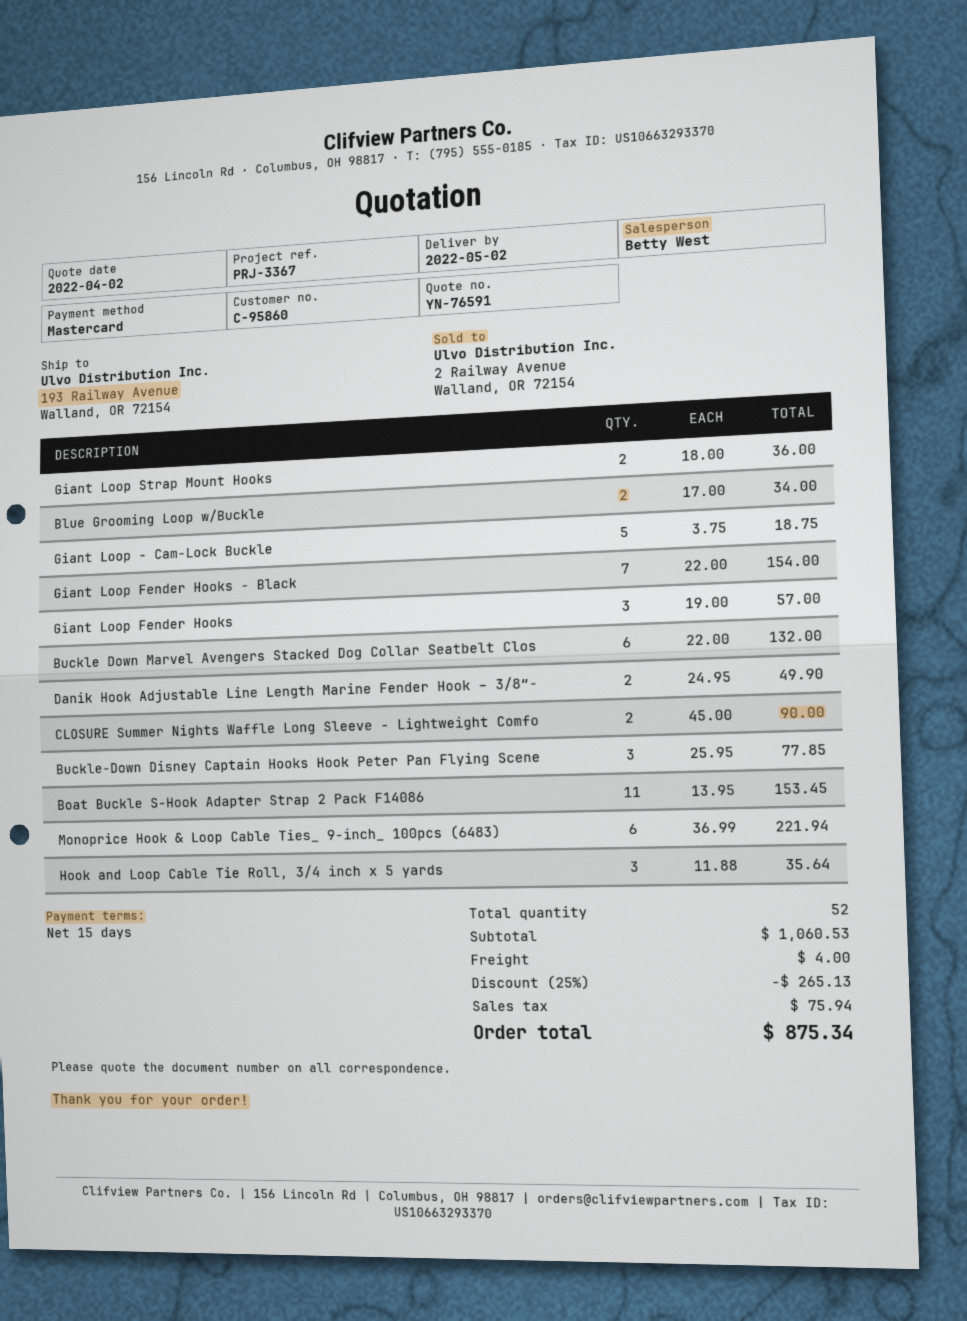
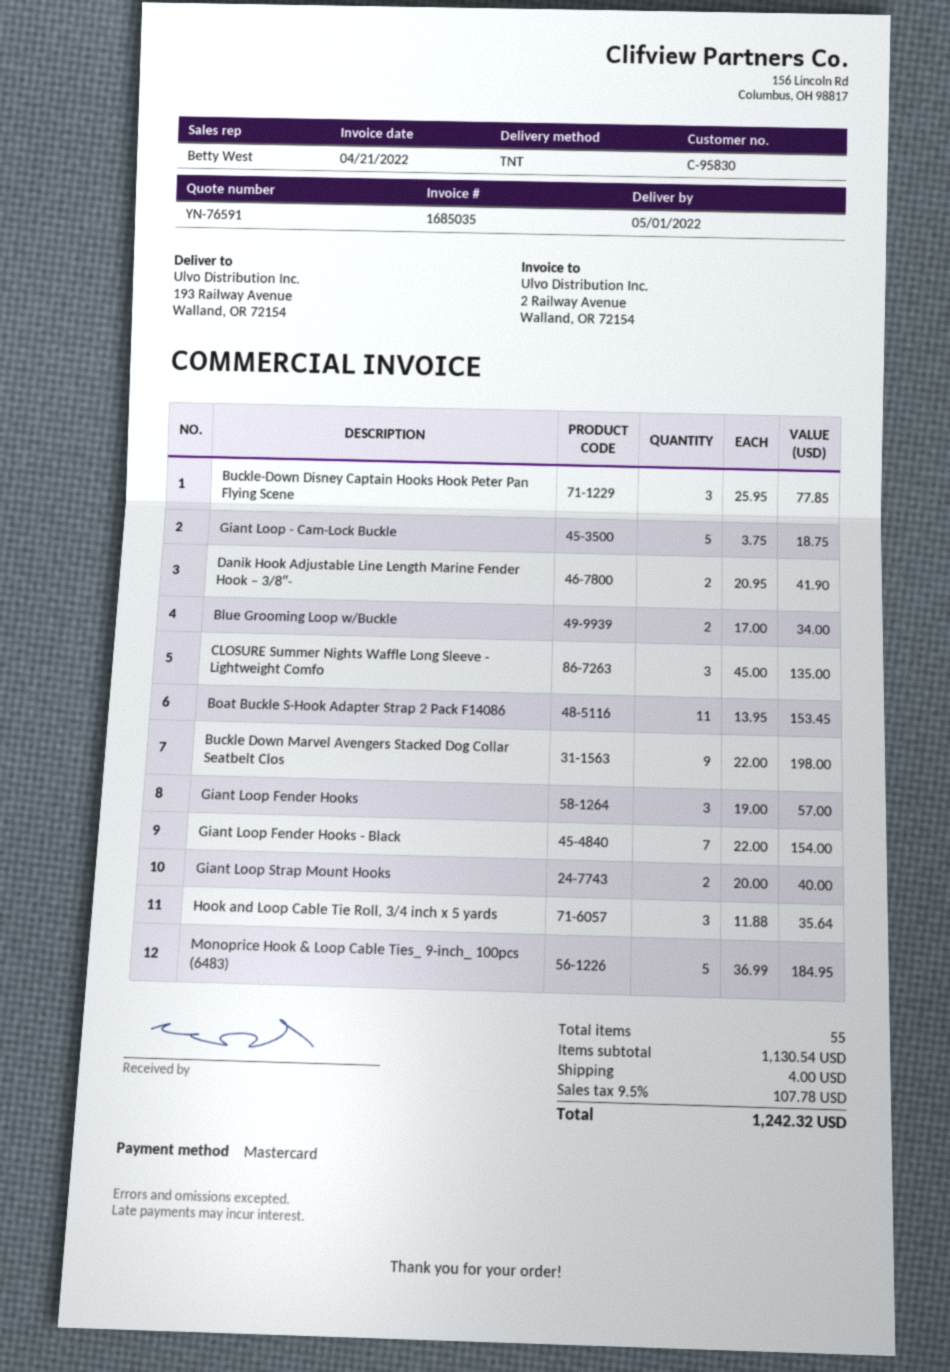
delivery date: 2022-05-02 -> 2022-05-01
customer number: C-95860 -> C-95830
Giant Loop Strap Mount Hooks: 2 x 18.00 = 36.00 -> 2 x 20.00 = 40.00
Buckle Down Marvel Avengers Stacked Dog Collar Seatbelt Clos: 6 x 22.00 = 132.00 -> 9 x 22.00 = 198.00
Danik Hook Adjustable Line Length Marine Fender Hook – 3/8″-: 2 x 24.95 = 49.90 -> 2 x 20.95 = 41.90
CLOSURE Summer Nights Waffle Long Sleeve - Lightweight Comfo: 2 x 45.00 = 90.00 -> 3 x 45.00 = 135.00
Monoprice Hook & Loop Cable Ties_ 9-inch_ 100pcs (6483): 6 x 36.99 = 221.94 -> 5 x 36.99 = 184.95
total quantity: 52 -> 55
subtotal: 1060.53 -> 1130.54
discount: 25% = 265.13 -> none
tax: 75.94 -> 107.78
total: 875.34 -> 1242.32

